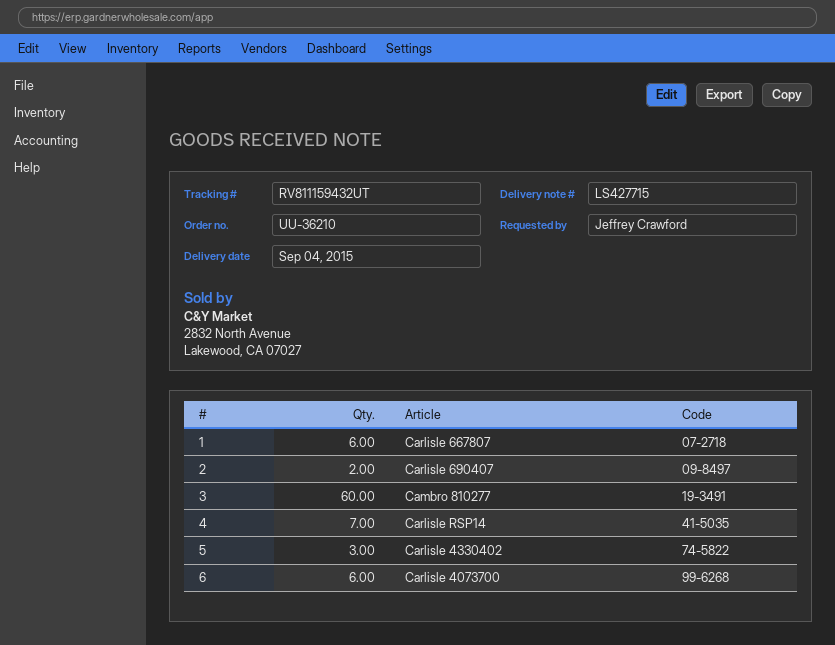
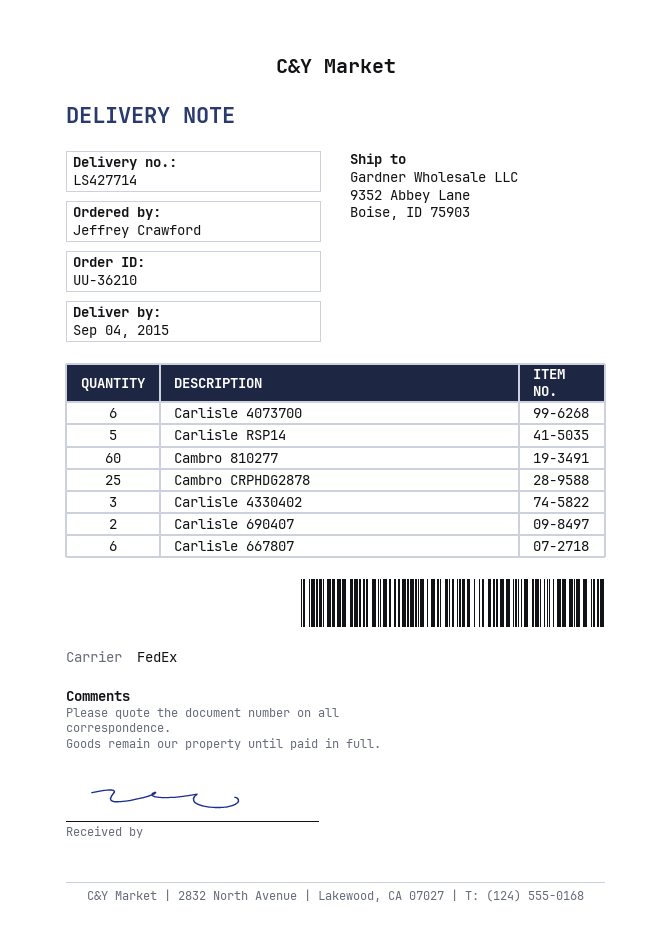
delivery note number: LS427715 -> LS427714
Carlisle RSP14: 7 -> 5
Cambro CRPHDG2878: none -> 25

